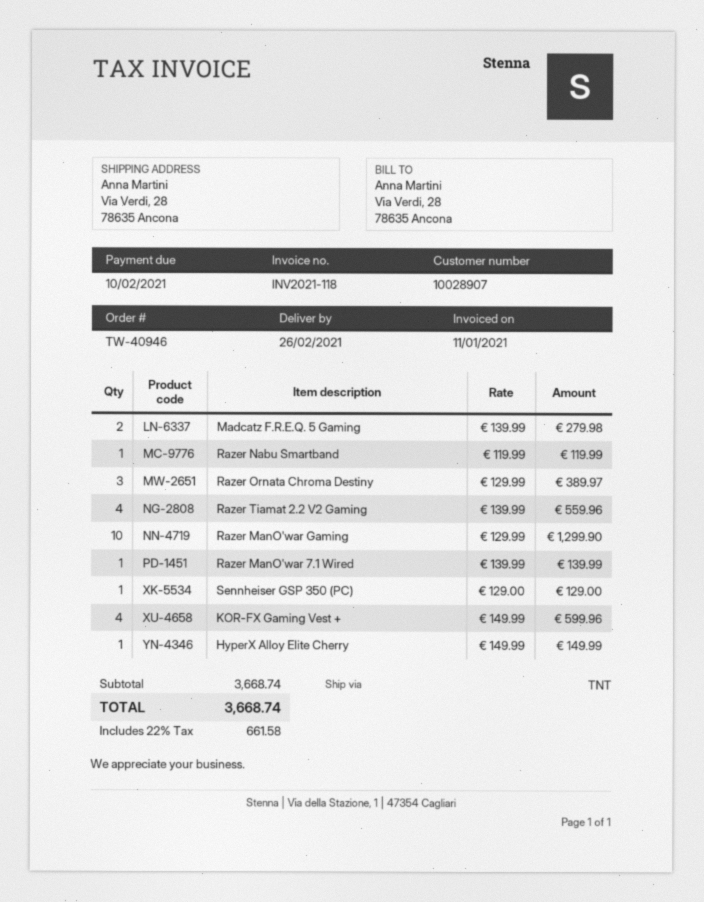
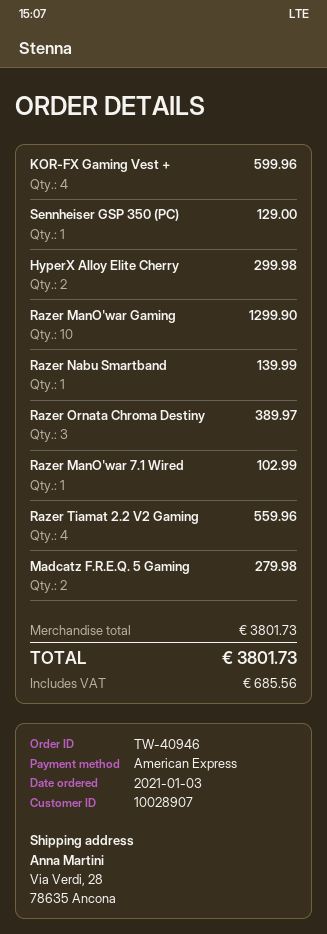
Razer Nabu Smartband: 1 for 119.99 -> 1 for 139.99
Razer ManO'war 7.1 Wired: 1 for 139.99 -> 1 for 102.99
HyperX Alloy Elite Cherry: 1 for 149.99 -> 2 for 299.98
subtotal: 3668.74 -> 3801.73
tax: 661.58 -> 685.56
total: 3668.74 -> 3801.73

